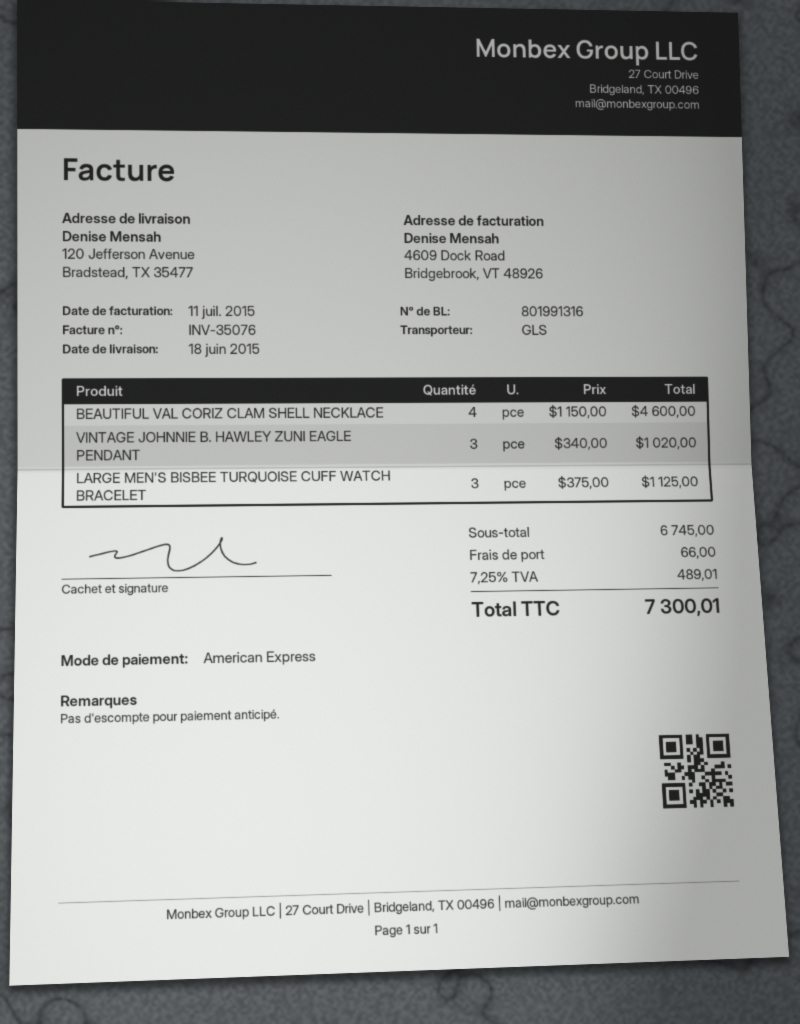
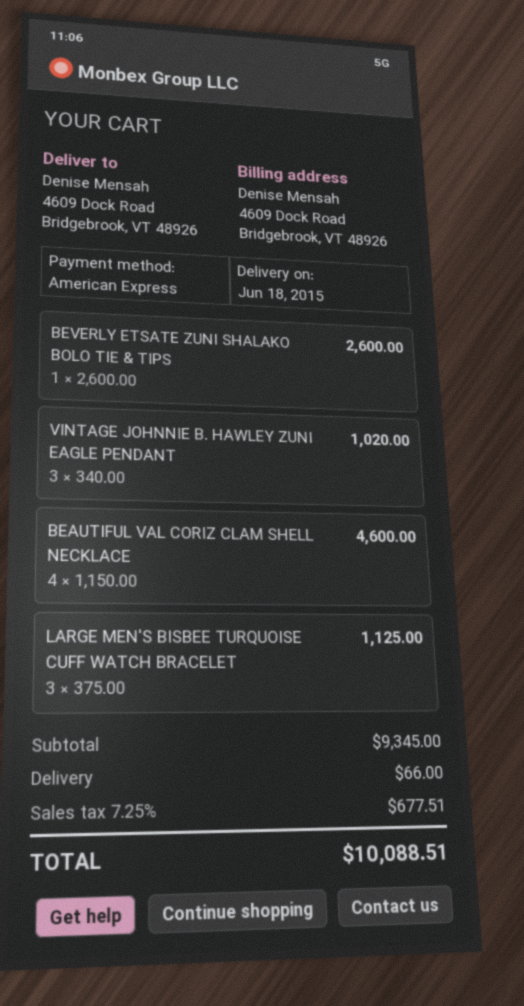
ship to: 120 Jefferson Avenue, Bradstead, TX 35477 -> 4609 Dock Road, Bridgebrook, VT 48926
BEVERLY ETSATE ZUNI SHALAKO BOLO TIE & TIPS: none -> 1 x 2600.00 = 2600.00
subtotal: 6745.00 -> 9345.00
tax: 7.25% = 489.01 -> 7.25% = 677.51
total: 7300.01 -> 10088.51

